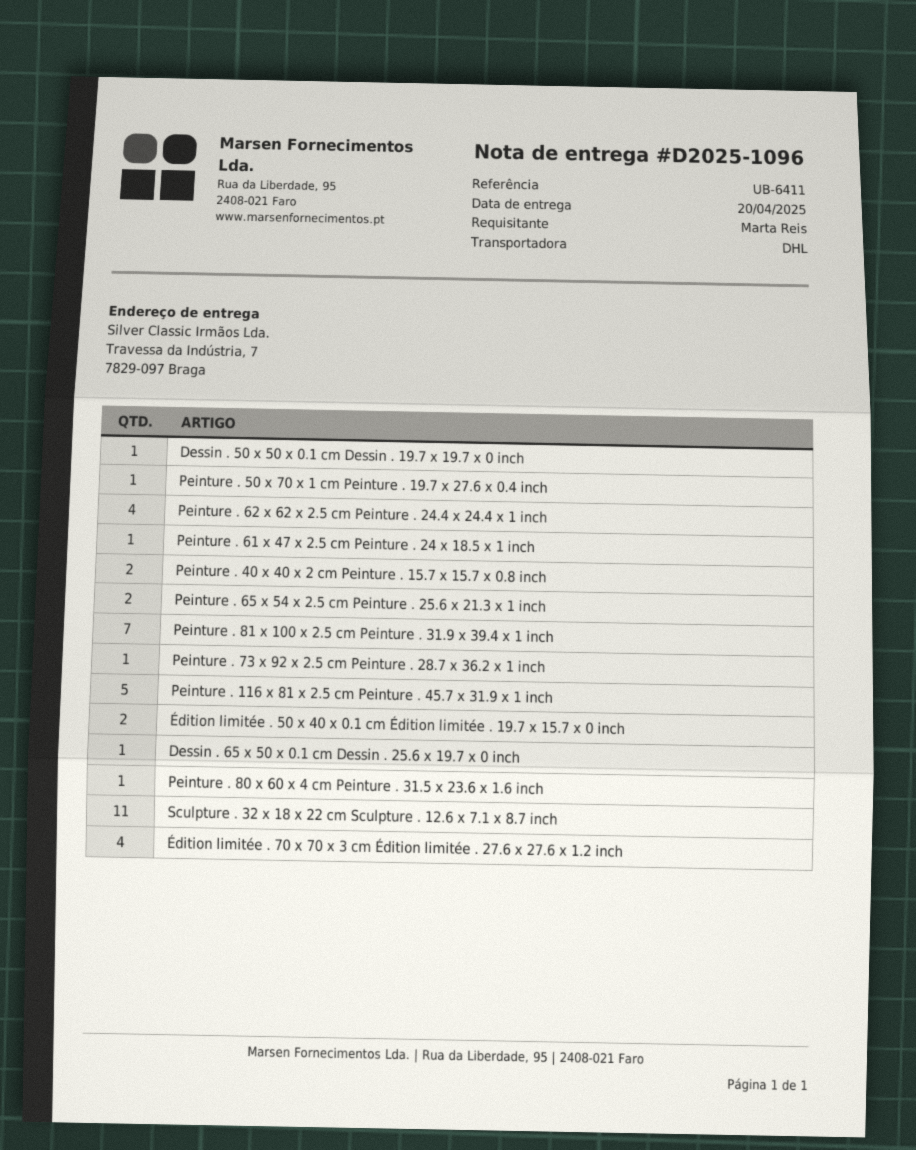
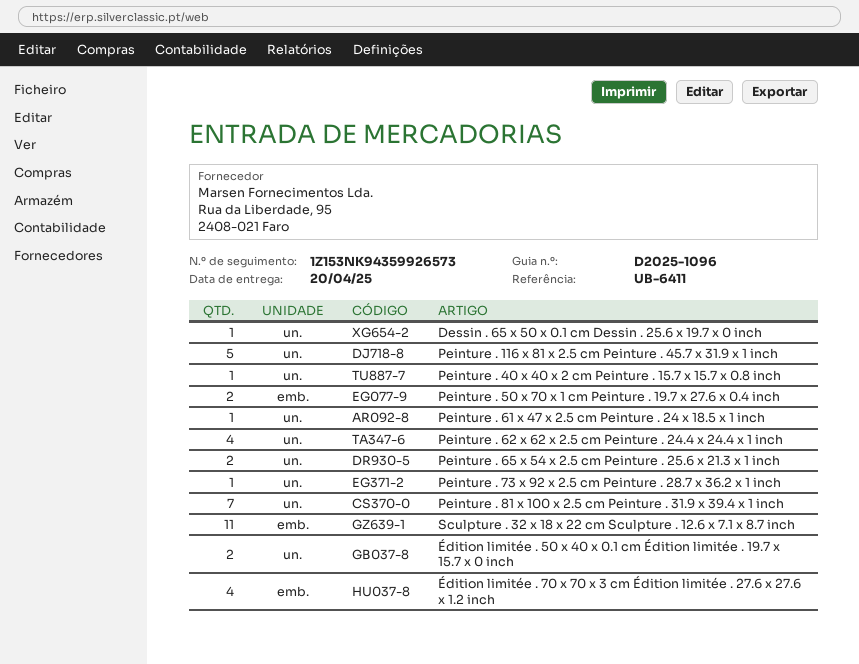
Dessin . 50 x 50 x 0.1 cm Dessin . 19.7 x 19.7 x 0 inch: 1 -> none
Peinture . 50 x 70 x 1 cm Peinture . 19.7 x 27.6 x 0.4 inch: 1 -> 2
Peinture . 40 x 40 x 2 cm Peinture . 15.7 x 15.7 x 0.8 inch: 2 -> 1
Peinture . 80 x 60 x 4 cm Peinture . 31.5 x 23.6 x 1.6 inch: 1 -> none

